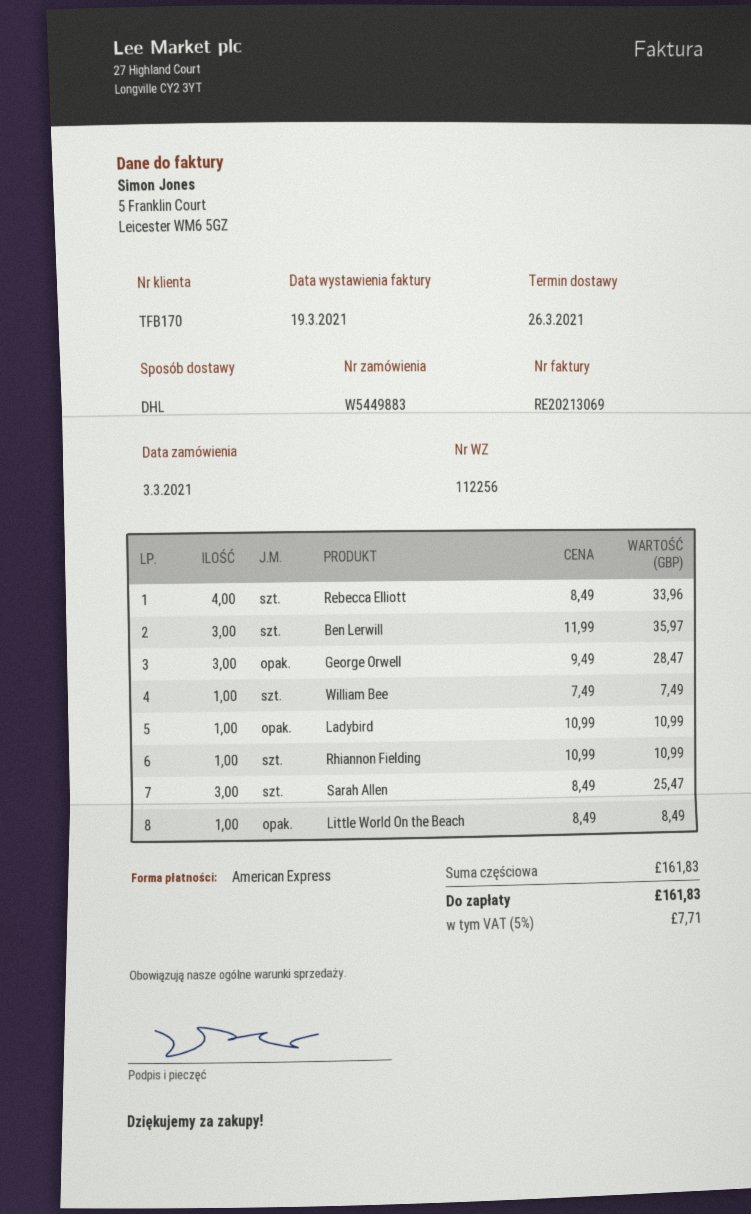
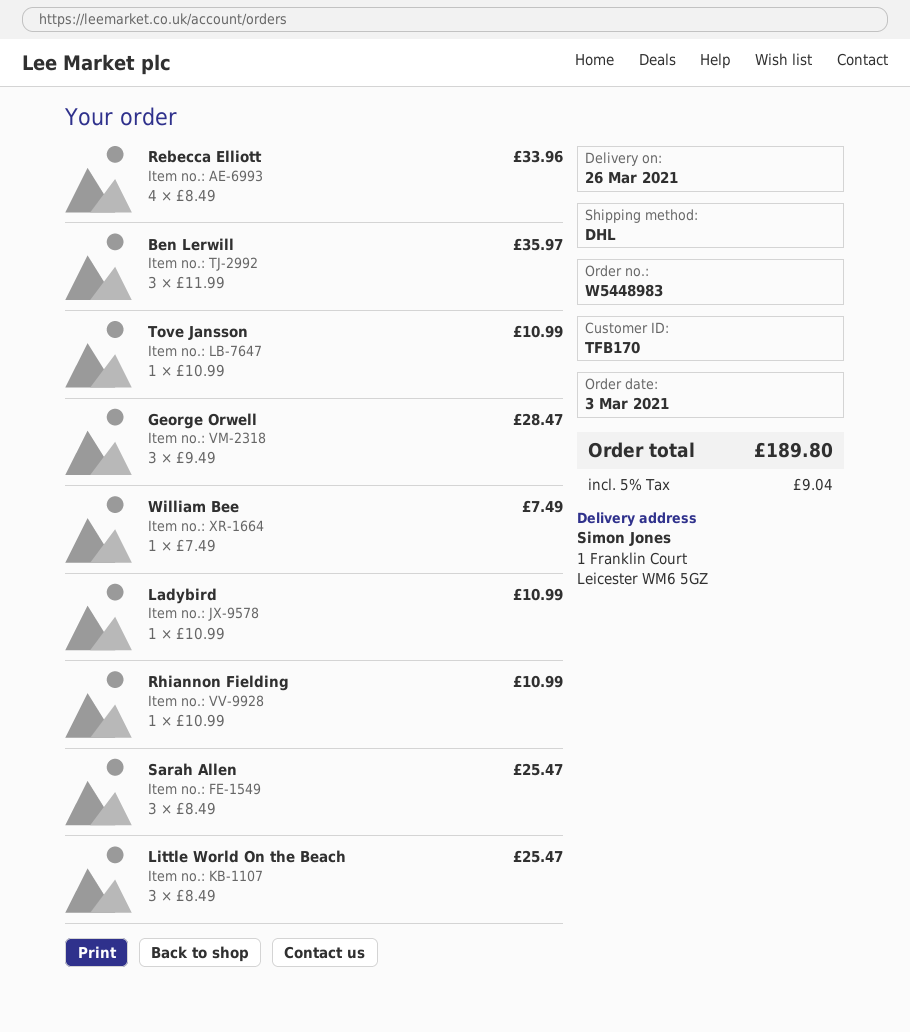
order number: W5449883 -> W5448983
Little World On the Beach: 1 x 8.49 = 8.49 -> 3 x 8.49 = 25.47
Tove Jansson: none -> 1 x 10.99 = 10.99
tax: 5% = 7.71 -> 5% = 9.04
total: 161.83 -> 189.80

